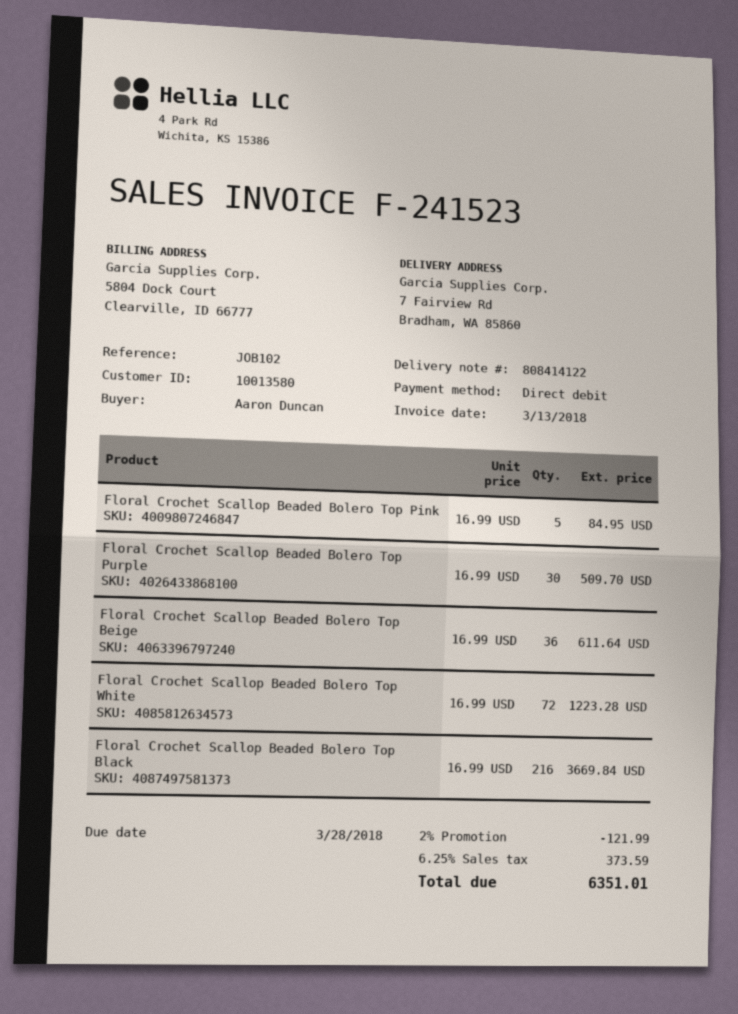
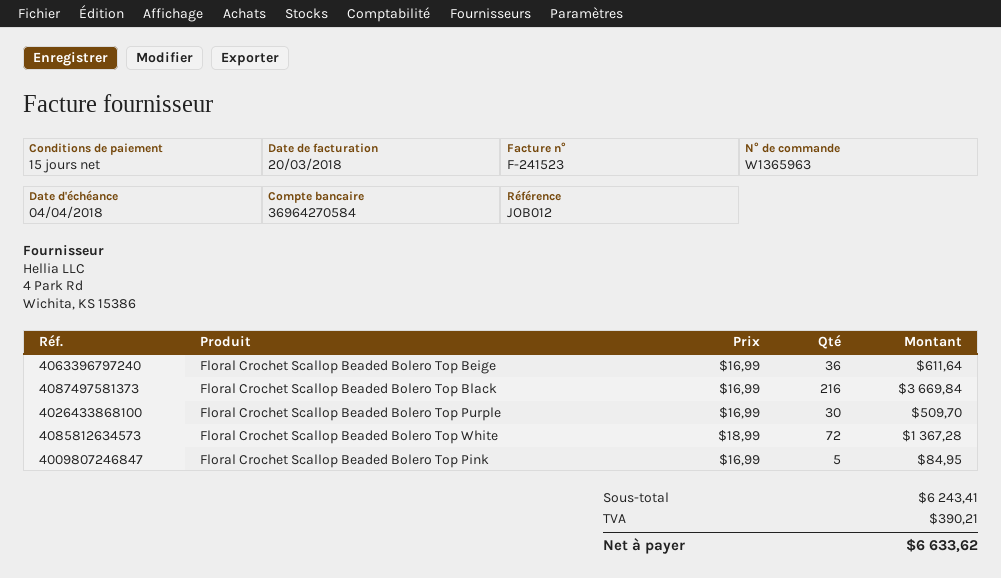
invoice date: 2018-03-13 -> 2018-03-20
due date: 2018-03-28 -> 2018-04-04
reference: JOB102 -> JOB012
Floral Crochet Scallop Beaded Bolero Top White: 72 x 16.99 = 1223.28 -> 72 x 18.99 = 1367.28
discount: 2% = 121.99 -> none
tax: 373.59 -> 390.21
total: 6351.01 -> 6633.62

